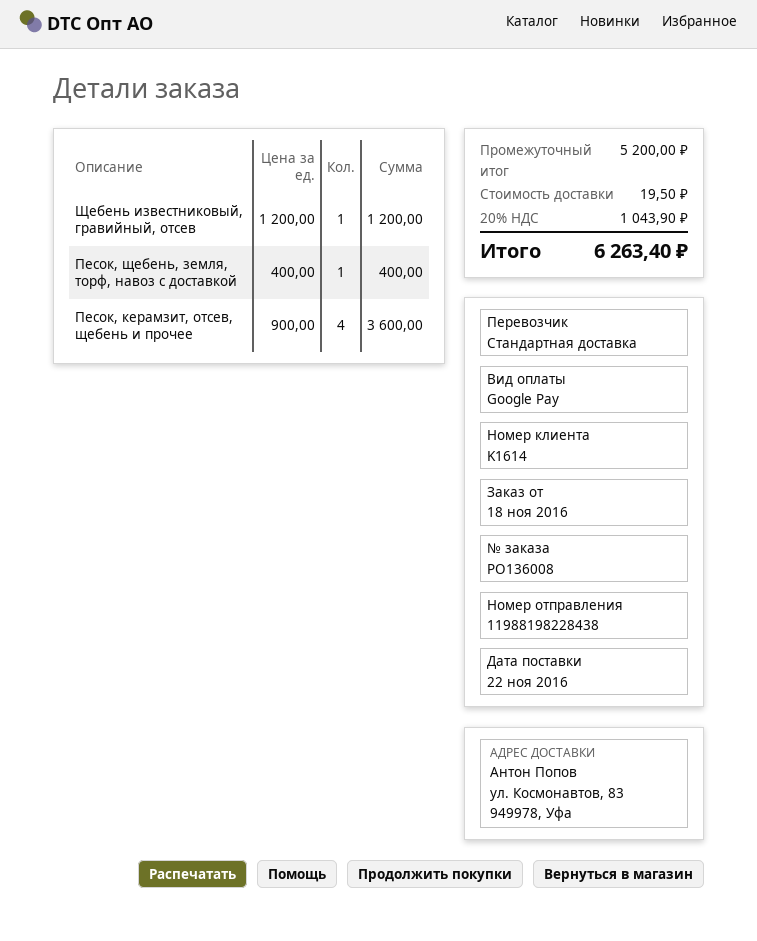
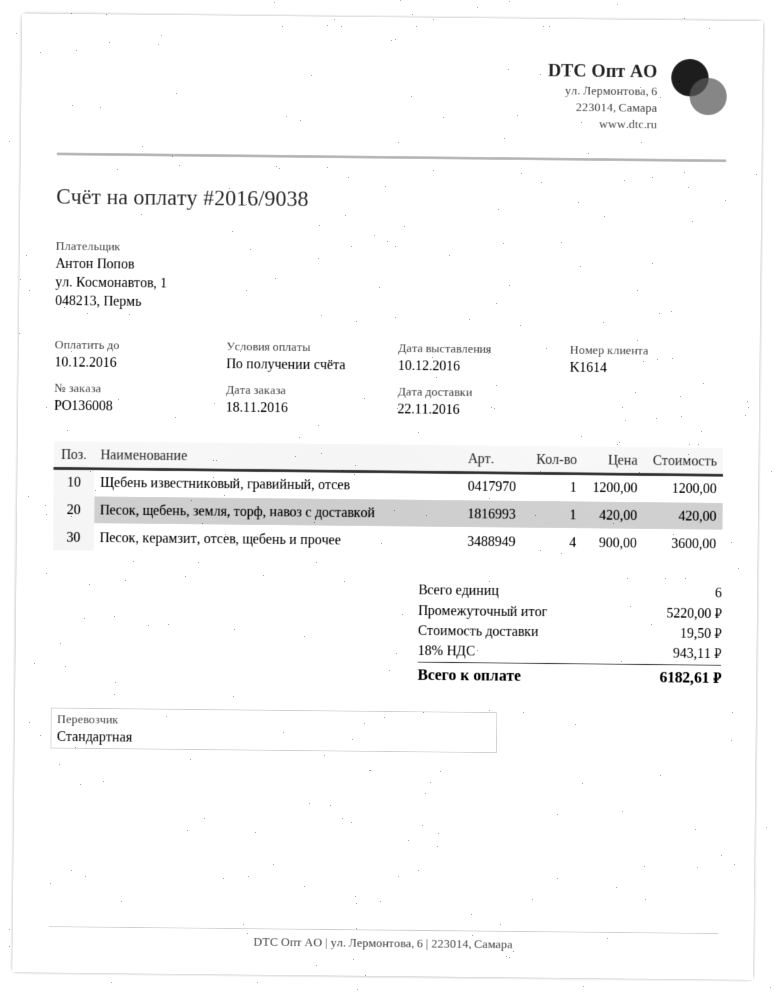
Песок, щебень, земля, торф, навоз с доставкой: 1 x 400.00 = 400.00 -> 1 x 420.00 = 420.00
subtotal: 5200.00 -> 5220.00
tax: 20% = 1043.90 -> 18% = 943.11
total: 6263.40 -> 6182.61

